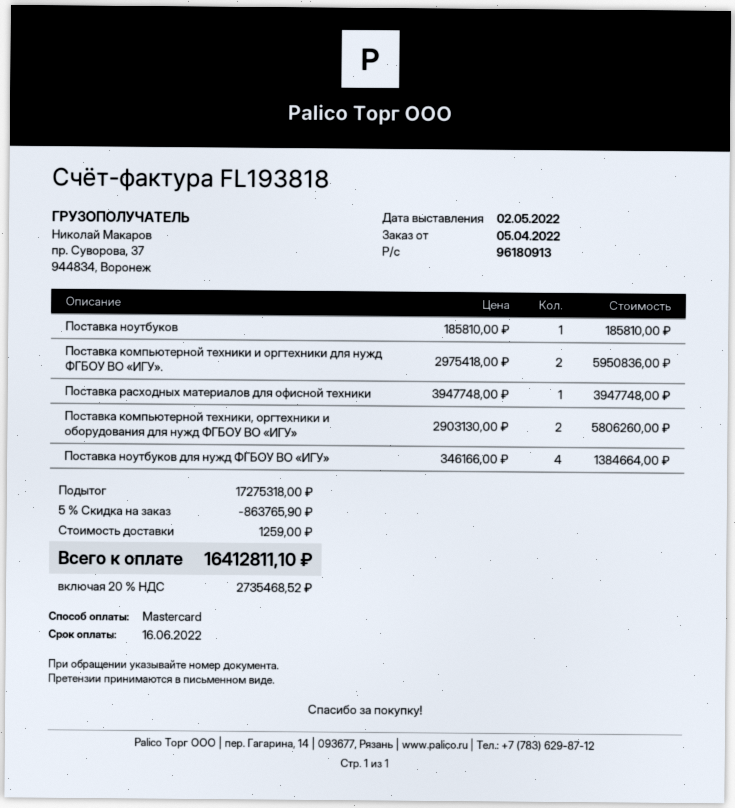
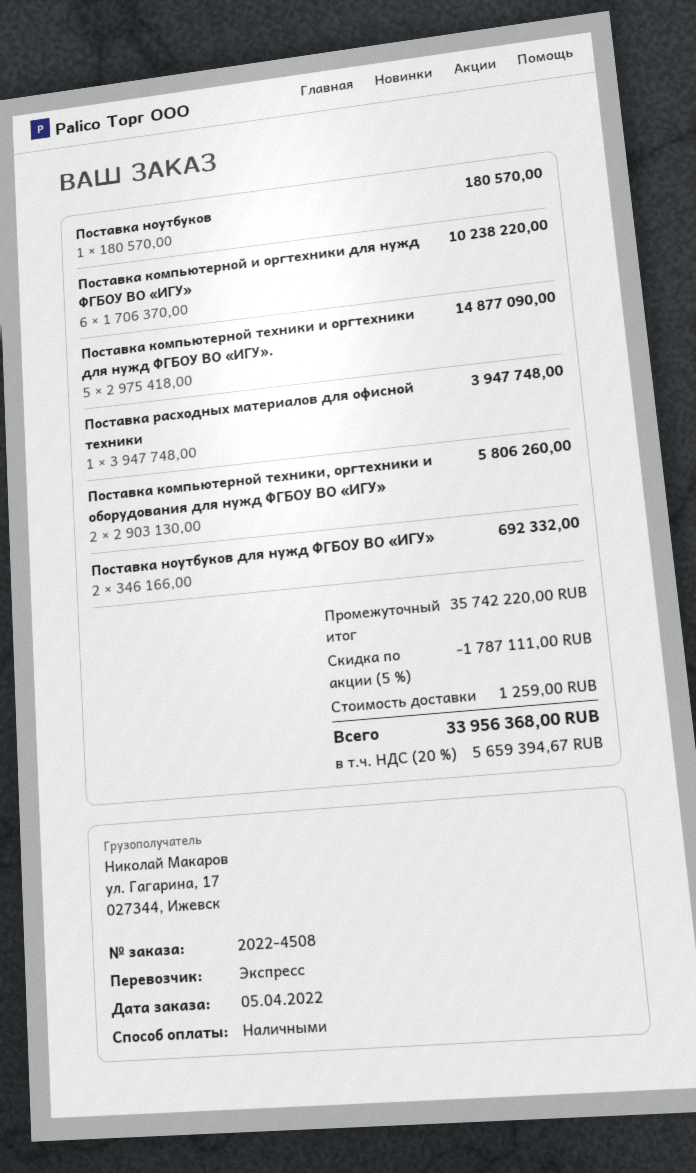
payment method: Mastercard -> cash
ship to: пр. Суворова, 37, 944834, Воронеж -> ул. Гагарина, 17, 027344, Ижевск
Поставка ноутбуков: 1 x 185810.00 = 185810.00 -> 1 x 180570.00 = 180570.00
Поставка компьютерной техники и оргтехники для нужд ФГБОУ ВО «ИГУ».: 2 x 2975418.00 = 5950836.00 -> 5 x 2975418.00 = 14877090.00
Поставка ноутбуков для нужд ФГБОУ ВО «ИГУ»: 4 x 346166.00 = 1384664.00 -> 2 x 346166.00 = 692332.00
Поставка компьютерной и оргтехники для нужд ФГБОУ ВО «ИГУ»: none -> 6 x 1706370.00 = 10238220.00
subtotal: 17275318.00 -> 35742220.00
discount: 5% = 863765.90 -> 5% = 1787111.00
tax: 20% = 2735468.52 -> 20% = 5659394.67
total: 16412811.10 -> 33956368.00

